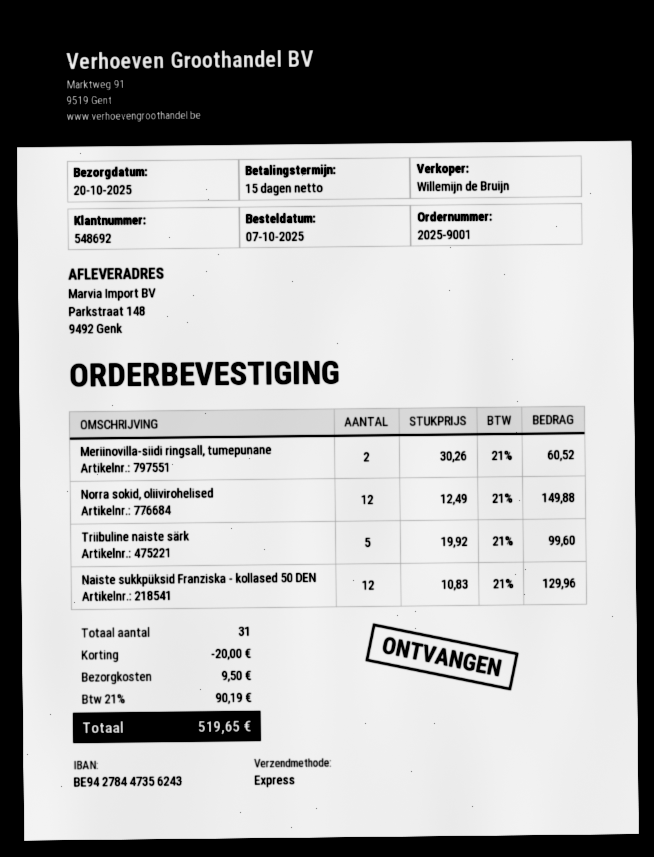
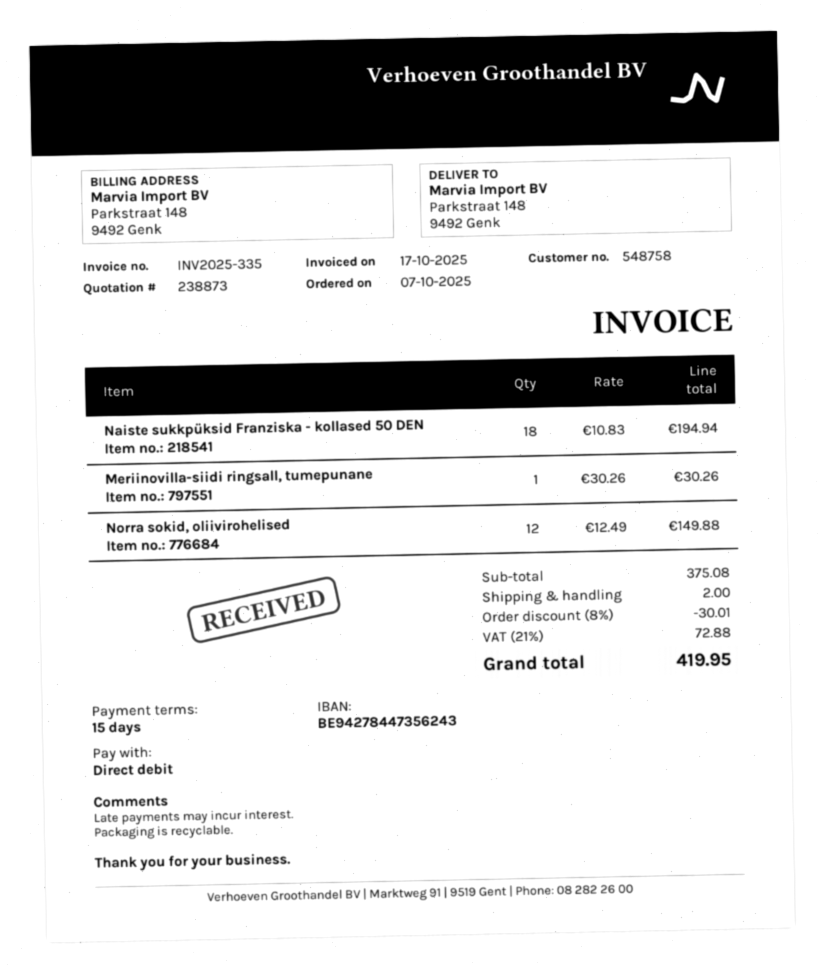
customer number: 548692 -> 548758
Meriinovilla-siidi ringsall, tumepunane: 2 x 30.26 = 60.52 -> 1 x 30.26 = 30.26
Triibuline naiste särk: 5 x 19.92 = 99.60 -> none
Naiste sukkpüksid Franziska - kollased 50 DEN: 12 x 10.83 = 129.96 -> 18 x 10.83 = 194.94
discount: 20.00 -> 30.01
shipping: 9.50 -> 2.00
tax: 21% = 90.19 -> 21% = 72.88
total: 519.65 -> 419.95

